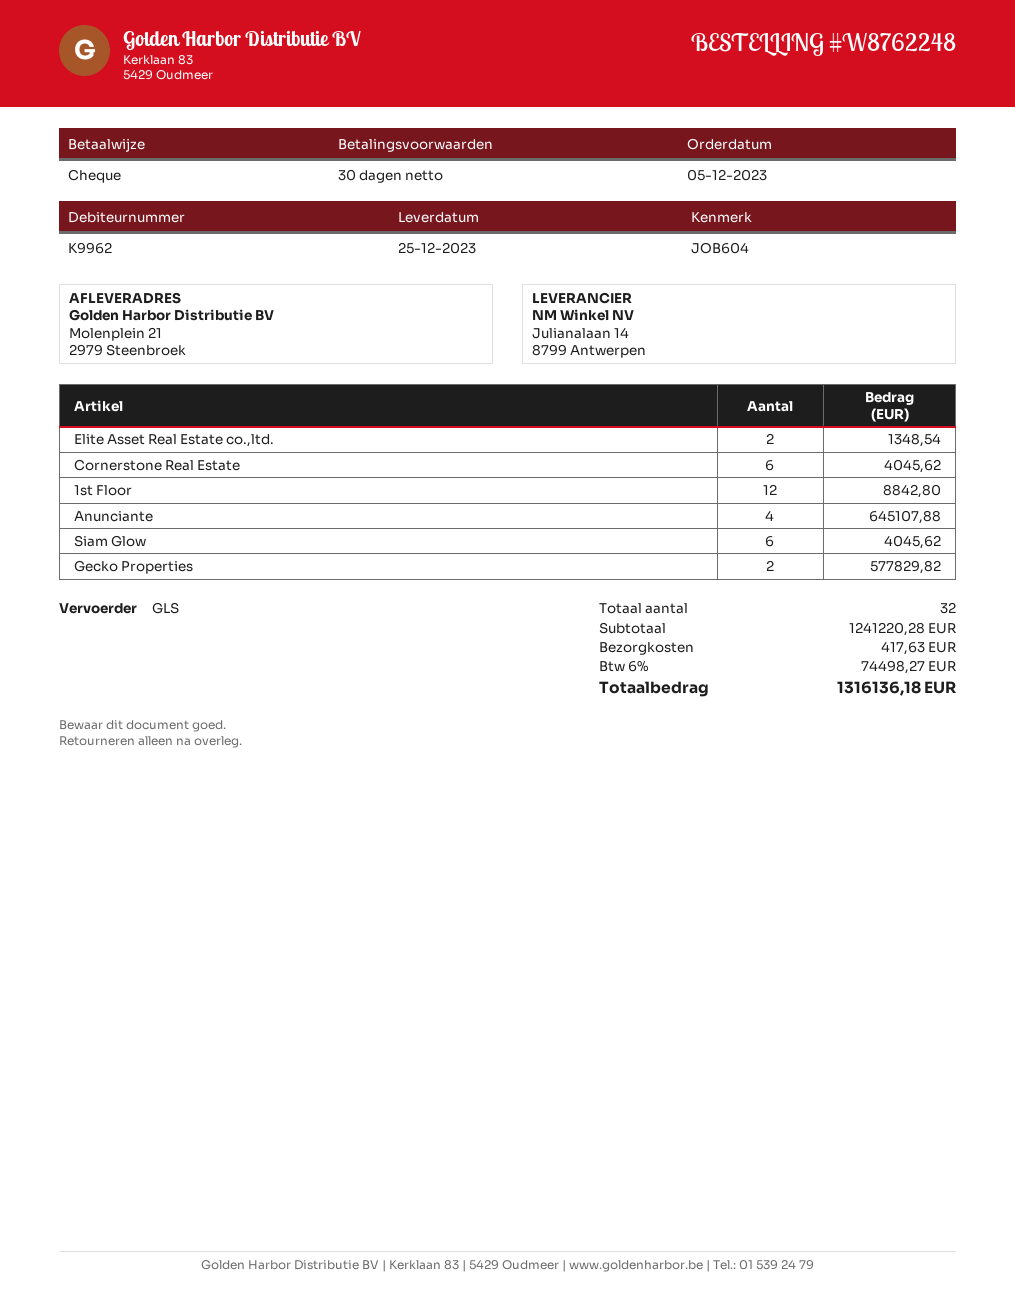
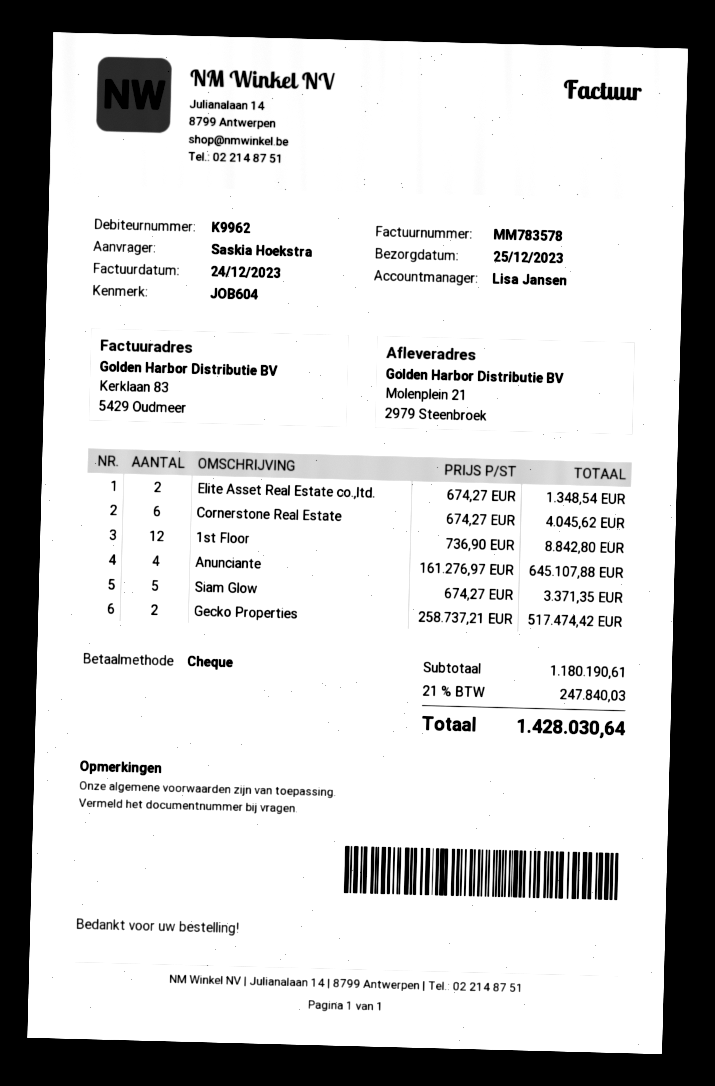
Siam Glow: 6 for 4045.62 -> 5 for 3371.35
Gecko Properties: 2 for 577829.82 -> 2 for 517474.42
subtotal: 1241220.28 -> 1180190.61
shipping: 417.63 -> none
tax: 6% = 74498.27 -> 21% = 247840.03
total: 1316136.18 -> 1428030.64

